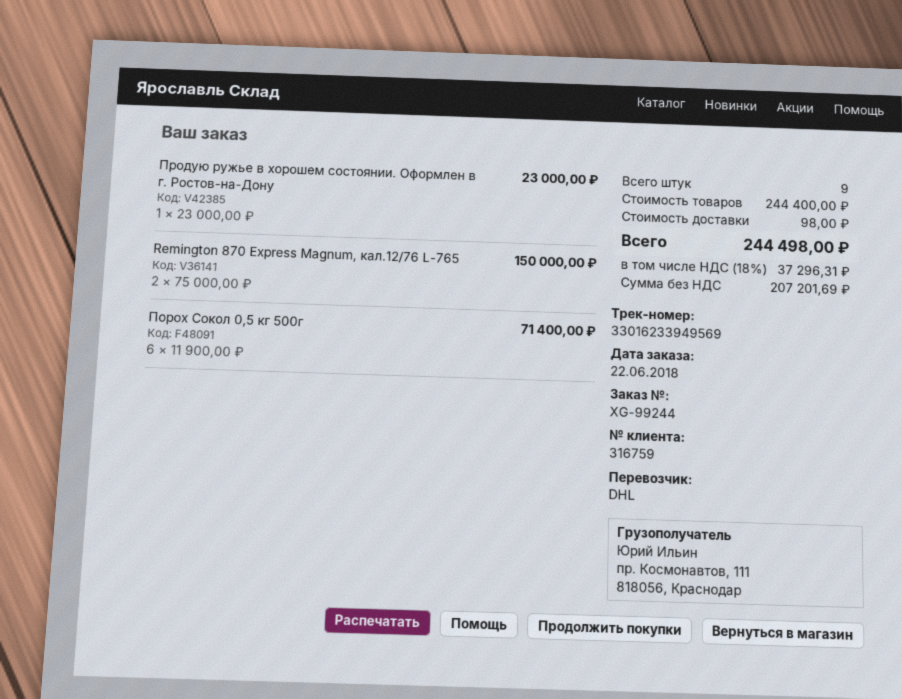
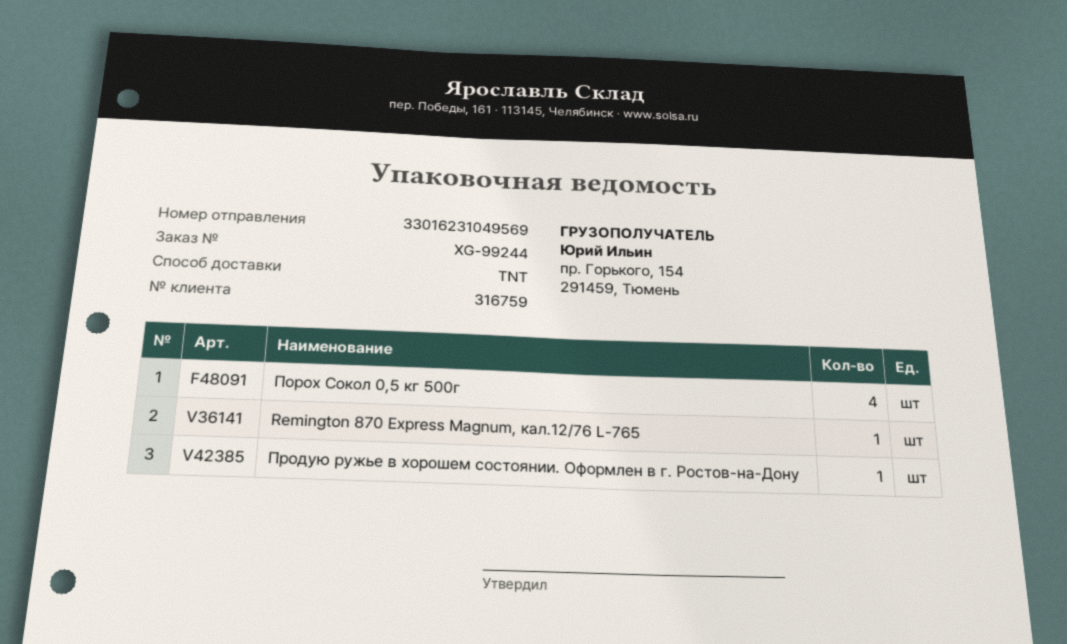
shipping method: DHL -> TNT
tracking number: 33016233949569 -> 33016231049569
ship to: пр. Космонавтов, 111, 818056, Краснодар -> пр. Горького, 154, 291459, Тюмень
Remington 870 Express Magnum, кал.12/76 L-765: 2 -> 1
Порох Сокол 0,5 кг 500г: 6 -> 4

